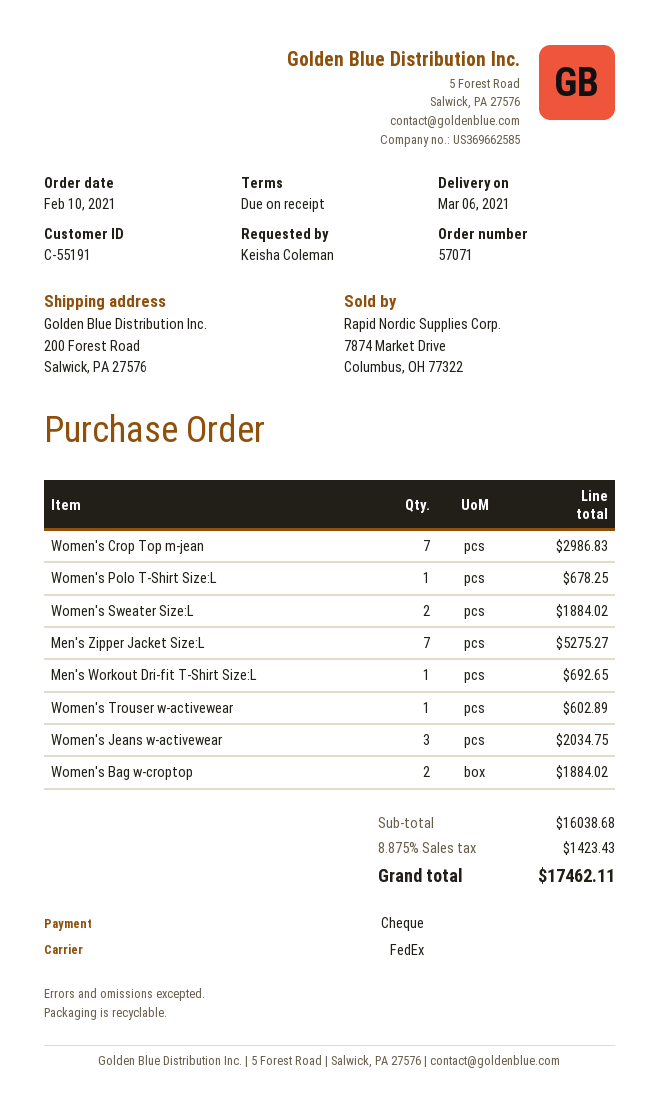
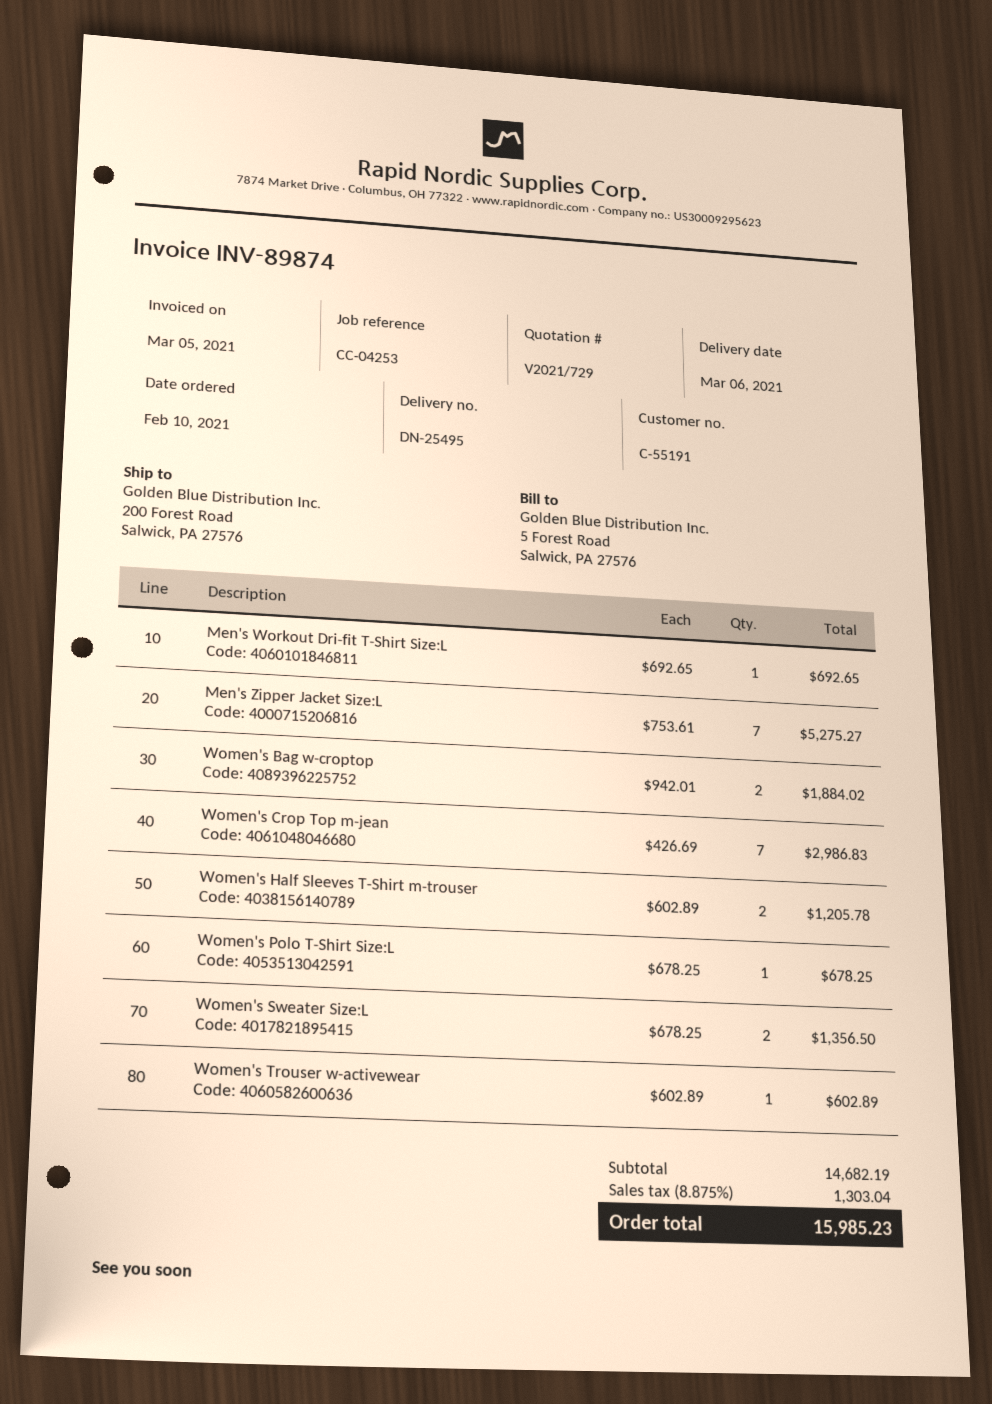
Women's Sweater Size:L: 2 for 1884.02 -> 2 for 1356.50
Women's Jeans w-activewear: 3 for 2034.75 -> none
Women's Half Sleeves T-Shirt m-trouser: none -> 2 for 1205.78
subtotal: 16038.68 -> 14682.19
tax: 8.875% = 1423.43 -> 8.875% = 1303.04
total: 17462.11 -> 15985.23

